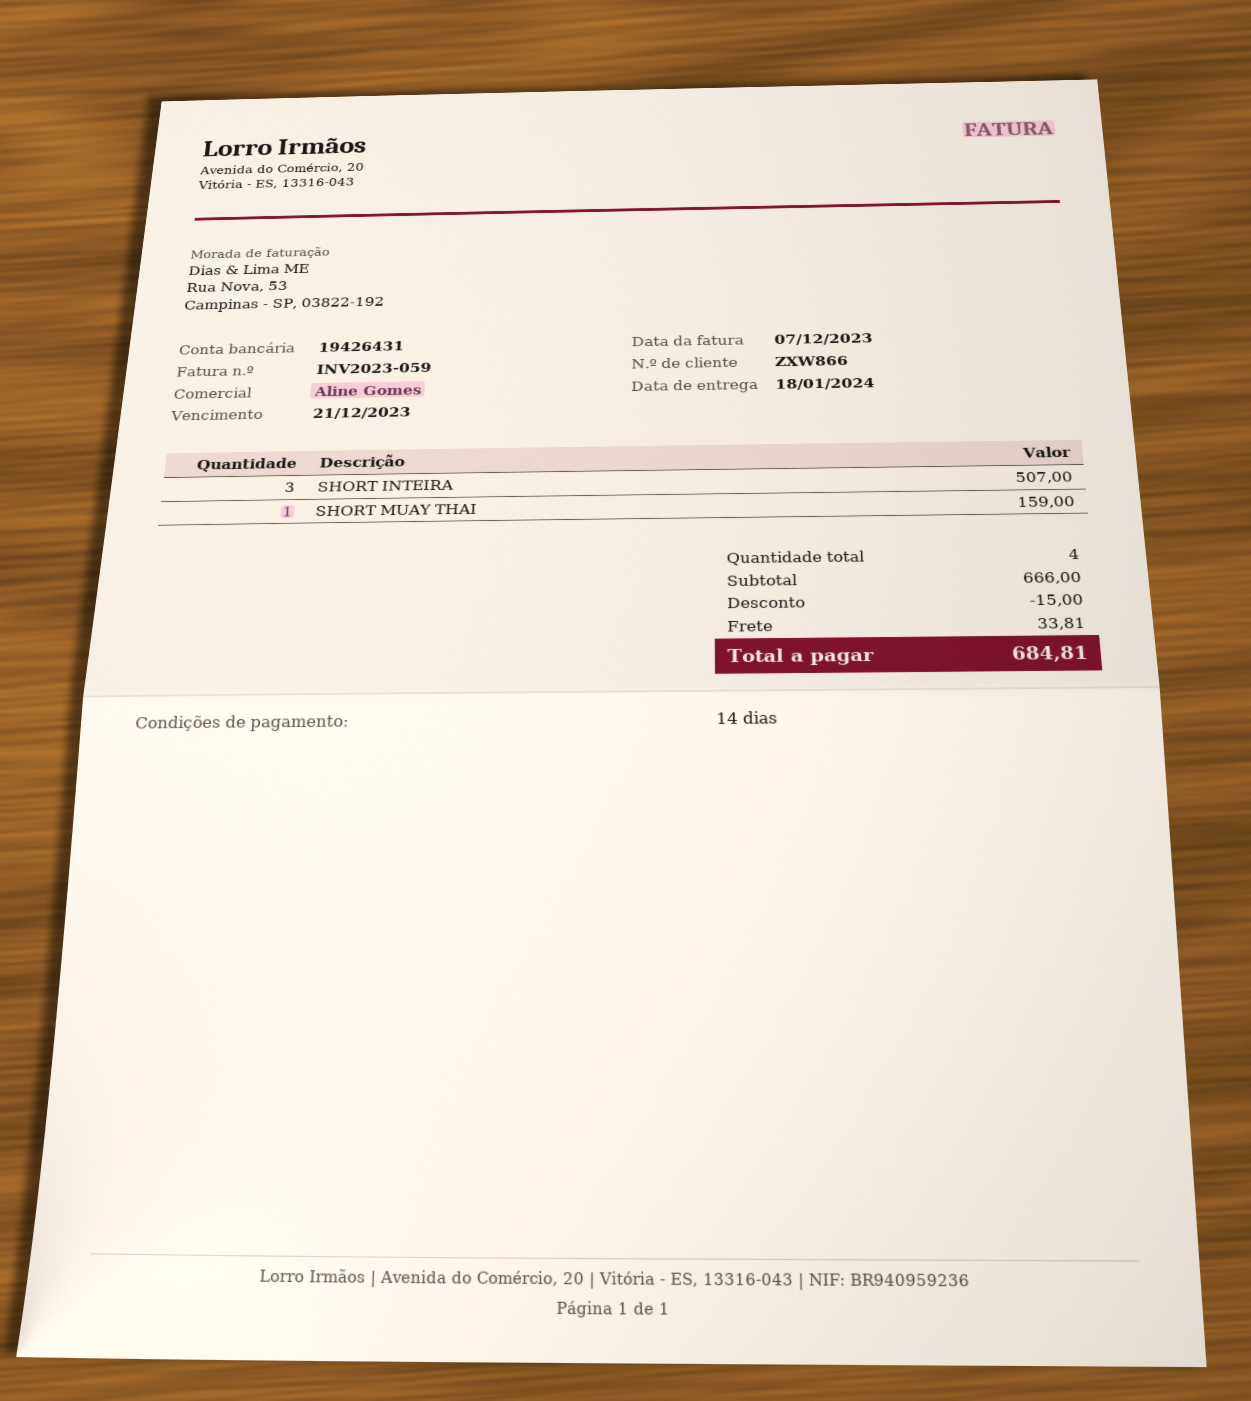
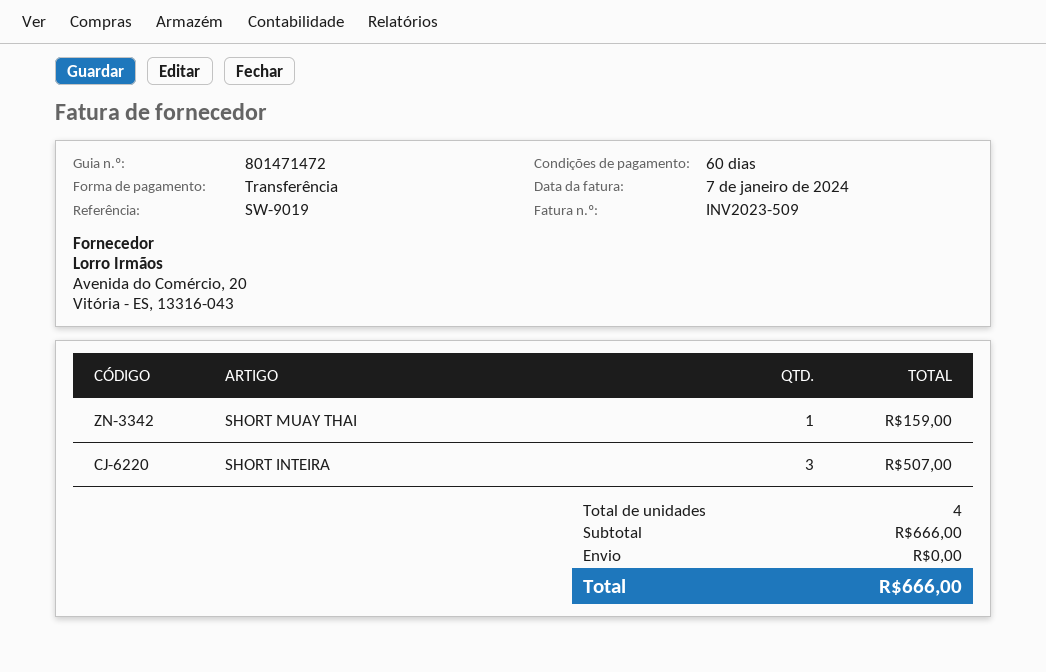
invoice number: INV2023-059 -> INV2023-509
invoice date: 2023-12-07 -> 2024-01-07
payment terms: 14 days -> 60 days
discount: 15.00 -> none
shipping: 33.81 -> 0.00
total: 684.81 -> 666.00

